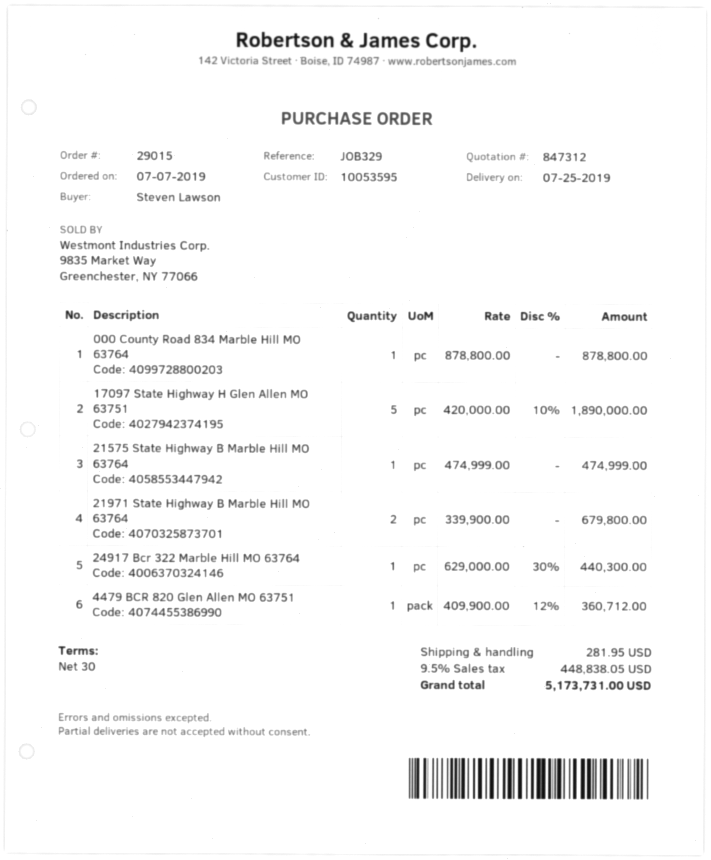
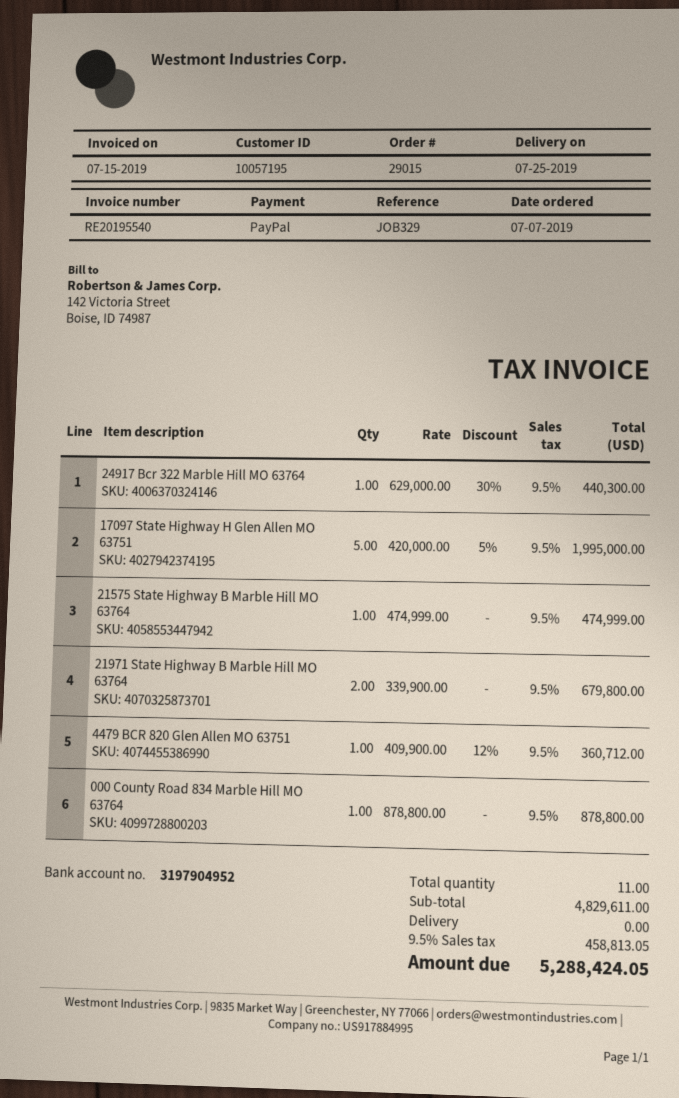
customer number: 10053595 -> 10057195
17097 State Highway H Glen Allen MO 63751: 5 x 420000.00 - 10% = 1890000.00 -> 5 x 420000.00 - 5% = 1995000.00
shipping: 281.95 -> 0.00
tax: 9.5% = 448838.05 -> 9.5% = 458813.05
total: 5173731.00 -> 5288424.05

